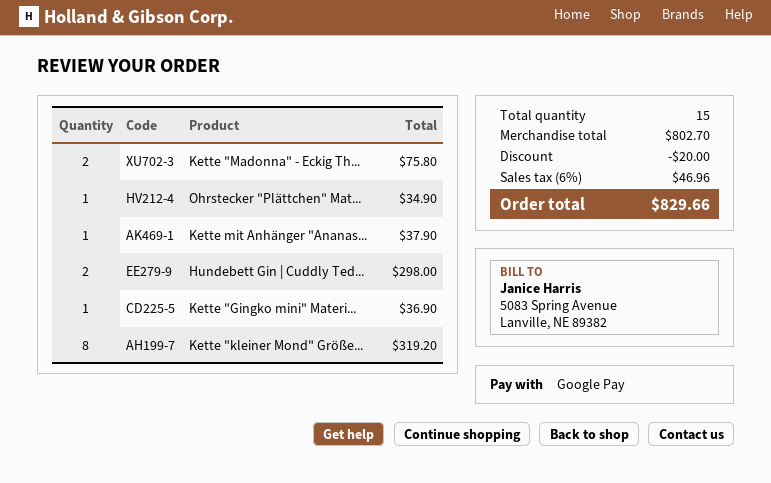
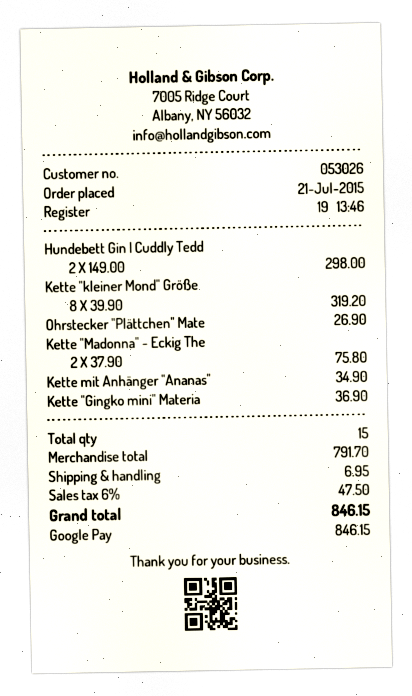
Ohrstecker "Plättchen" Mat...: 1 for 34.90 -> 1 for 26.90
Kette mit Anhänger "Ananas...: 1 for 37.90 -> 1 for 34.90
subtotal: 802.70 -> 791.70
discount: 20.00 -> none
shipping: none -> 6.95
tax: 6% = 46.96 -> 6% = 47.50
total: 829.66 -> 846.15

